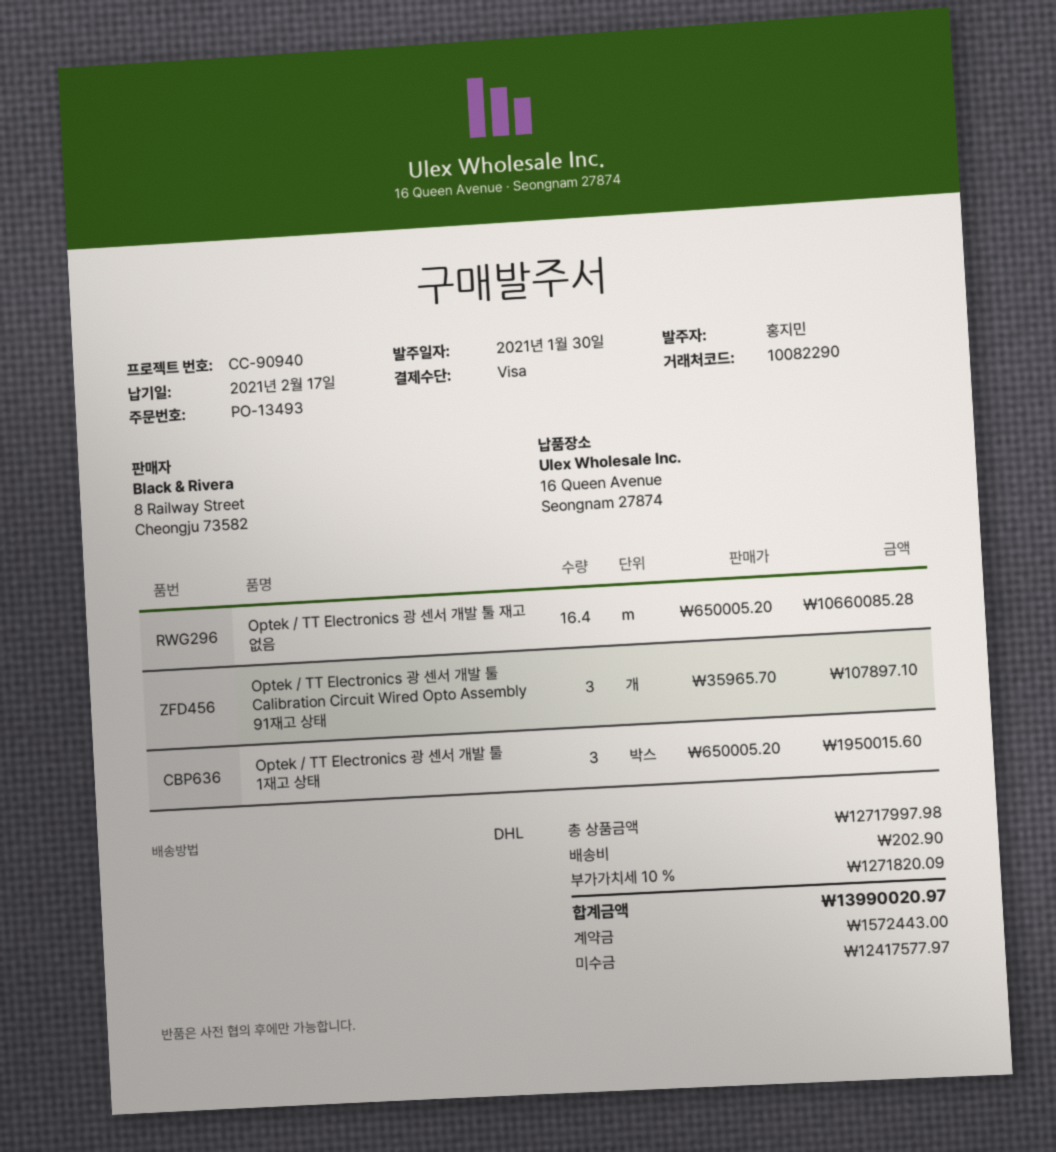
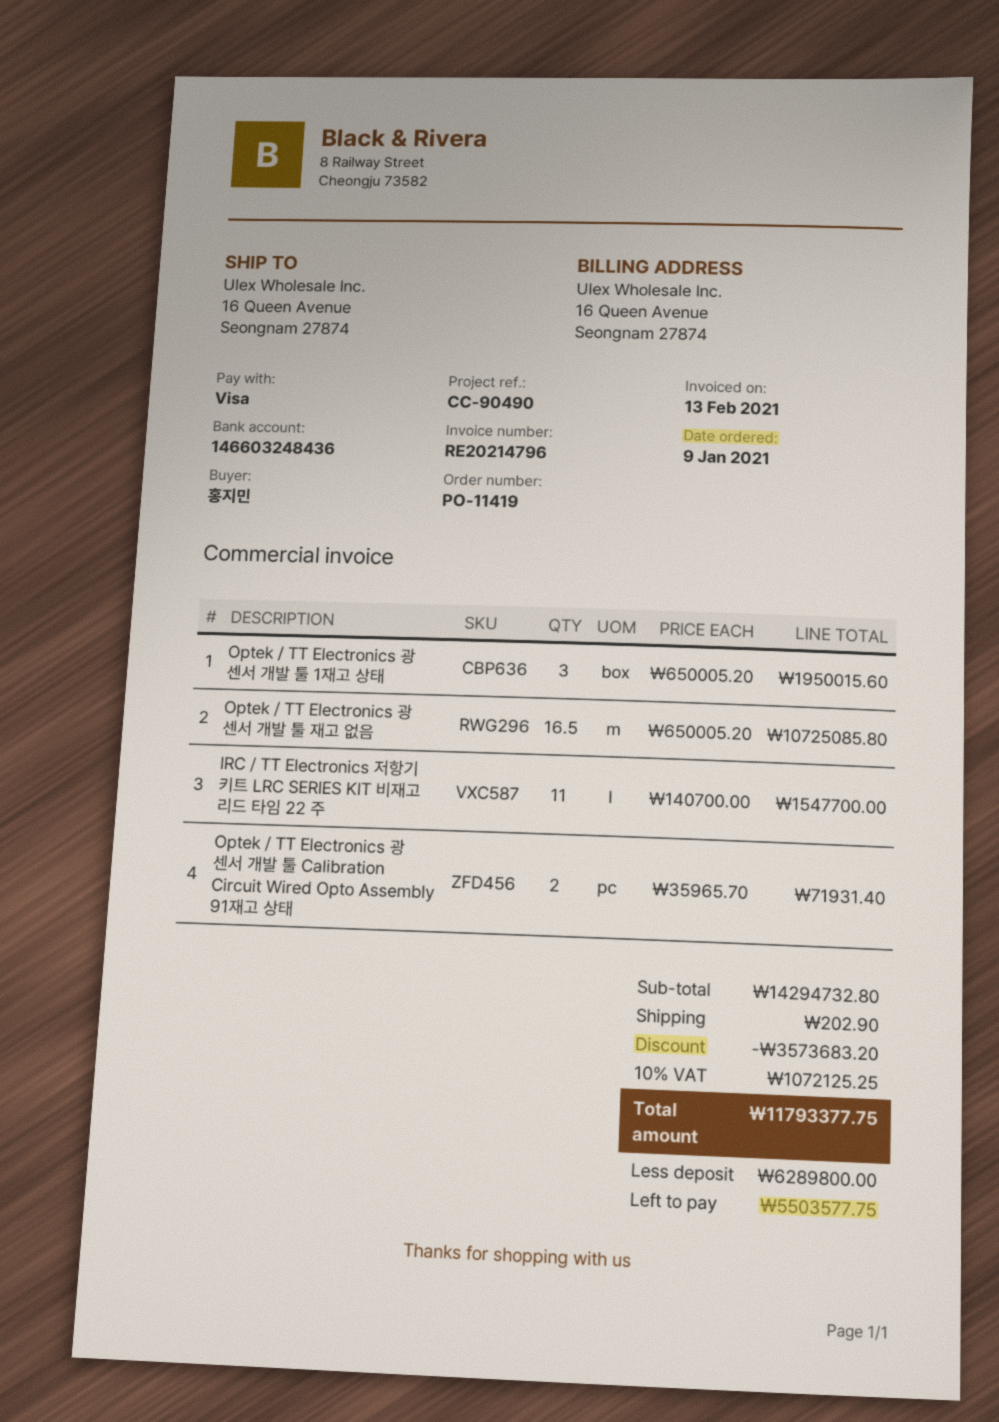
order number: PO-13493 -> PO-11419
order date: 2021-01-30 -> 2021-01-09
reference: CC-90940 -> CC-90490
Optek / TT Electronics 광 센서 개발 툴 재고 없음: 16.4 x 650005.20 = 10660085.28 -> 16.5 x 650005.20 = 10725085.80
Optek / TT Electronics 광 센서 개발 툴 Calibration Circuit Wired Opto Assembly 91재고 상태: 3 x 35965.70 = 107897.10 -> 2 x 35965.70 = 71931.40
IRC / TT Electronics 저항기 키트 LRC SERIES KIT 비재고 리드 타임 22 주: none -> 11 x 140700.00 = 1547700.00
subtotal: 12717997.98 -> 14294732.80
discount: none -> 3573683.20
tax: 10% = 1271820.09 -> 10% = 1072125.25
total: 13990020.97 -> 11793377.75
deposit: 1572443.00 -> 6289800.00
balance: 12417577.97 -> 5503577.75

